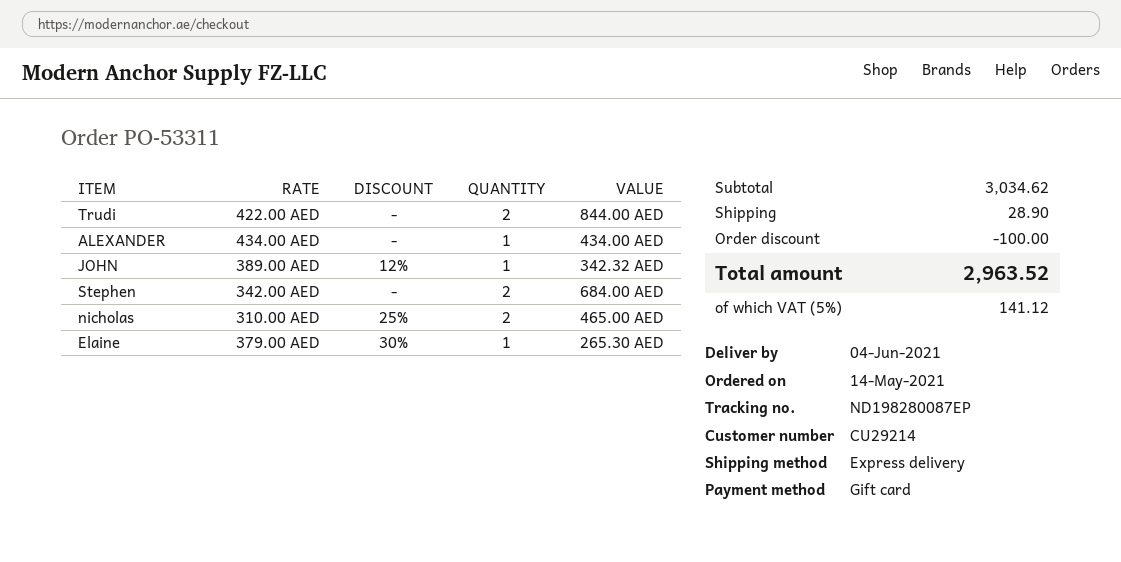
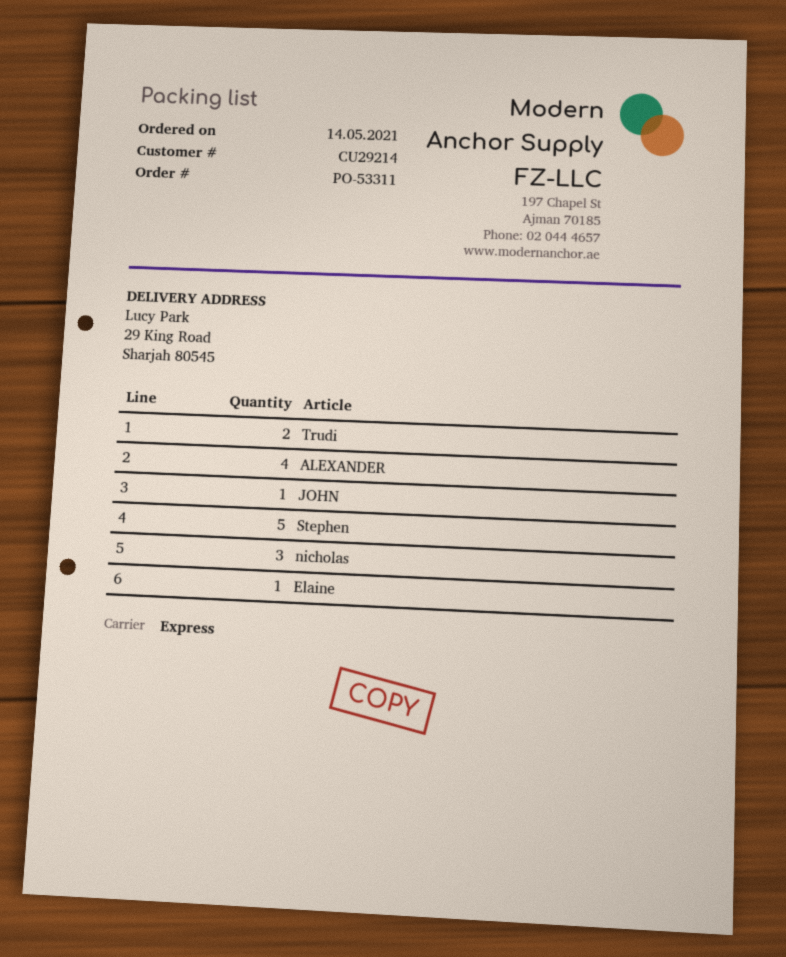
ALEXANDER: 1 -> 4
Stephen: 2 -> 5
nicholas: 2 -> 3

